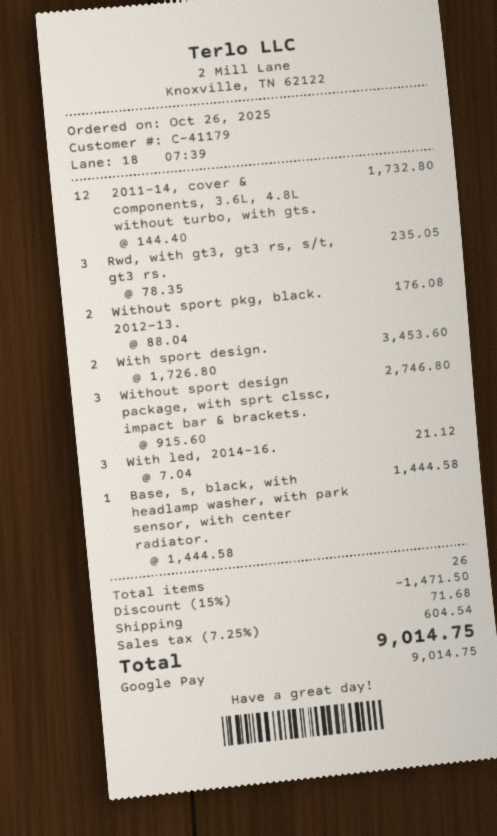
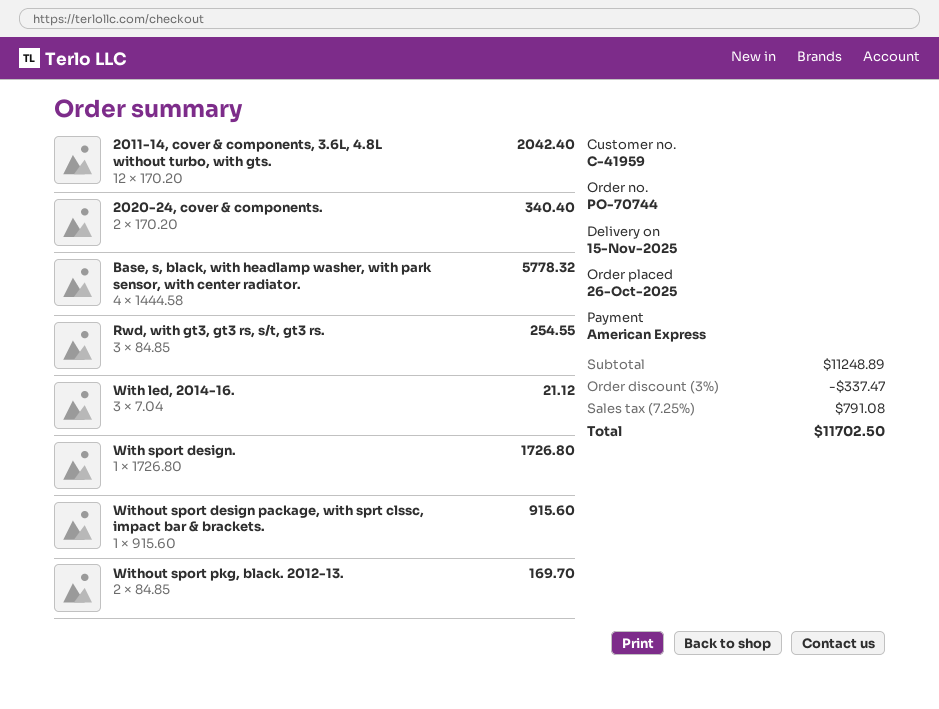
customer number: C-41179 -> C-41959
payment method: Google Pay -> American Express
2011-14, cover & components, 3.6L, 4.8L without turbo, with gts.: 12 x 144.40 = 1732.80 -> 12 x 170.20 = 2042.40
Rwd, with gt3, gt3 rs, s/t, gt3 rs.: 3 x 78.35 = 235.05 -> 3 x 84.85 = 254.55
Without sport pkg, black. 2012-13.: 2 x 88.04 = 176.08 -> 2 x 84.85 = 169.70
With sport design.: 2 x 1726.80 = 3453.60 -> 1 x 1726.80 = 1726.80
Without sport design package, with sprt clssc, impact bar & brackets.: 3 x 915.60 = 2746.80 -> 1 x 915.60 = 915.60
Base, s, black, with headlamp washer, with park sensor, with center radiator.: 1 x 1444.58 = 1444.58 -> 4 x 1444.58 = 5778.32
2020-24, cover & components.: none -> 2 x 170.20 = 340.40
discount: 15% = 1471.50 -> 3% = 337.47
shipping: 71.68 -> none
tax: 7.25% = 604.54 -> 7.25% = 791.08
total: 9014.75 -> 11702.50

